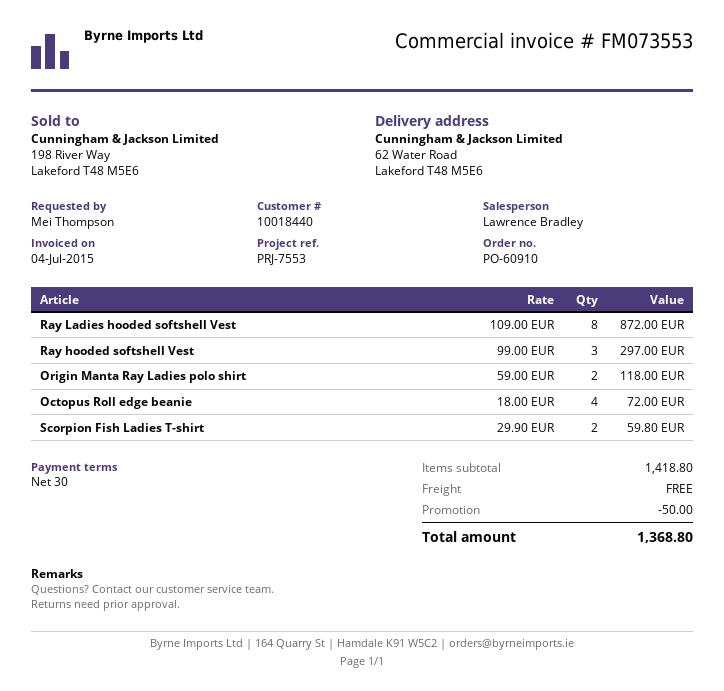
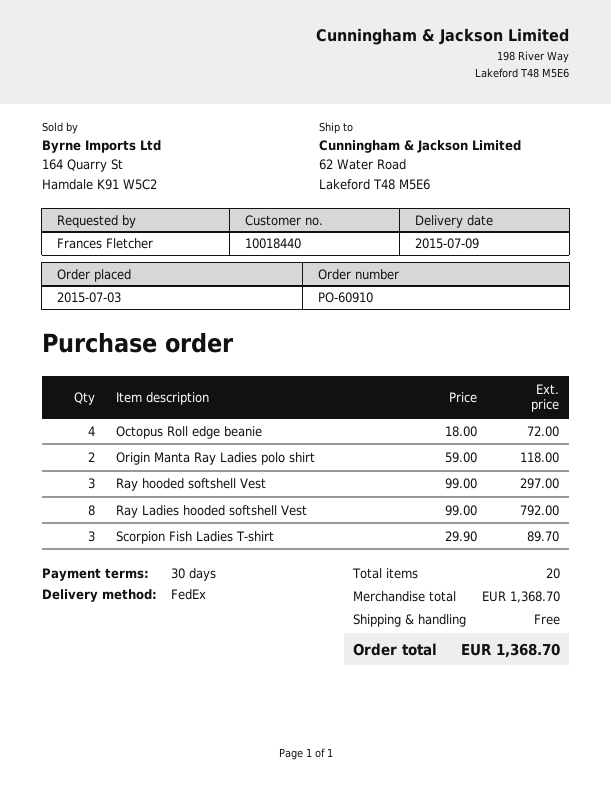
ordered by: Mei Thompson -> Frances Fletcher
Ray Ladies hooded softshell Vest: 8 x 109.00 = 872.00 -> 8 x 99.00 = 792.00
Scorpion Fish Ladies T-shirt: 2 x 29.90 = 59.80 -> 3 x 29.90 = 89.70
subtotal: 1418.80 -> 1368.70
discount: 50.00 -> none
total: 1368.80 -> 1368.70

